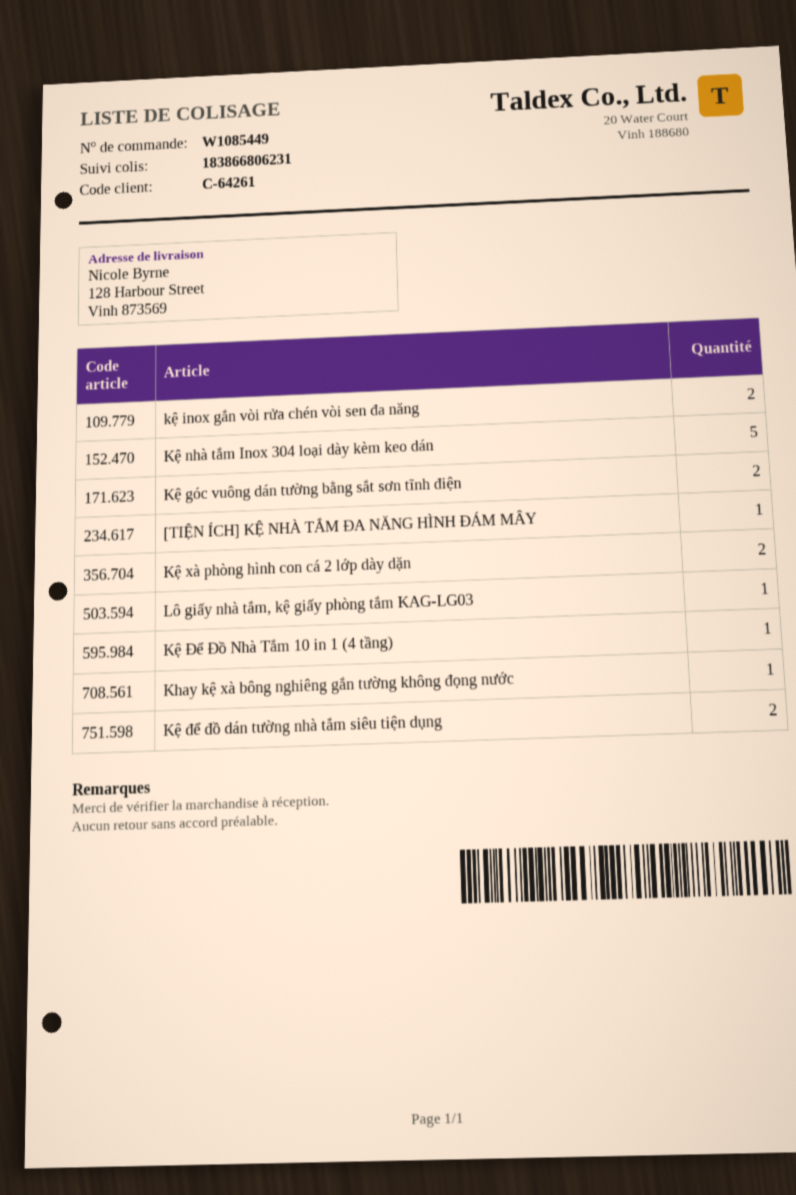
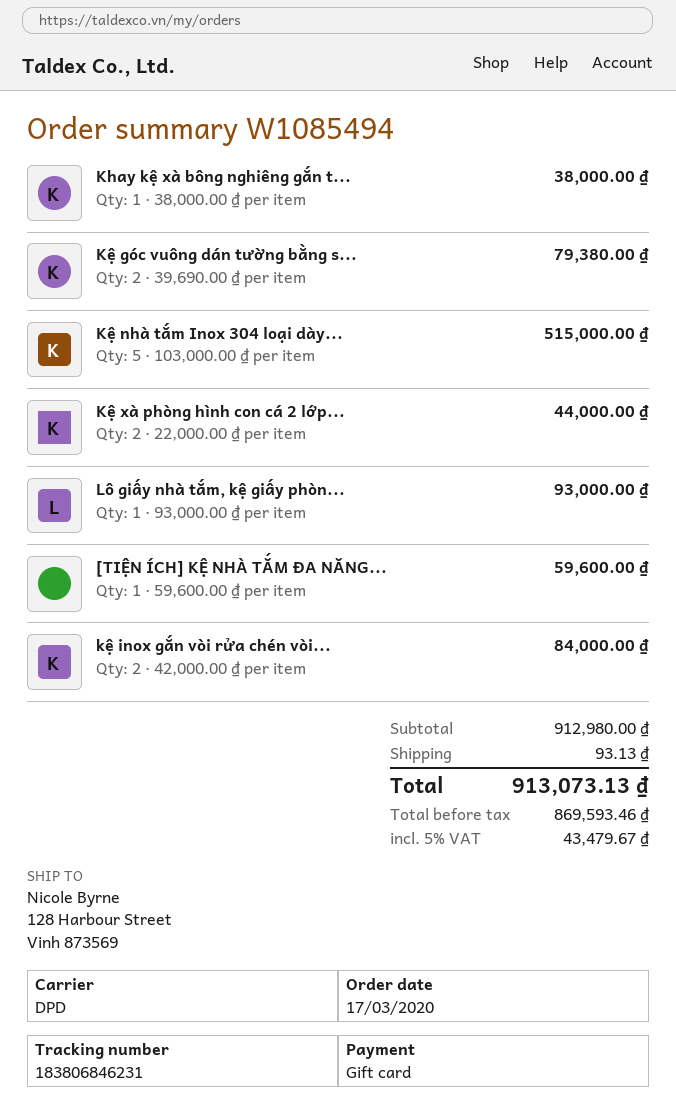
order number: W1085449 -> W1085494
tracking number: 183866806231 -> 183806846231
Kệ Để Đồ Nhà Tắm 10 in 1 (4 tầng): 1 -> none
Kệ để đồ dán tường nhà tắm siêu tiện dụng: 2 -> none

